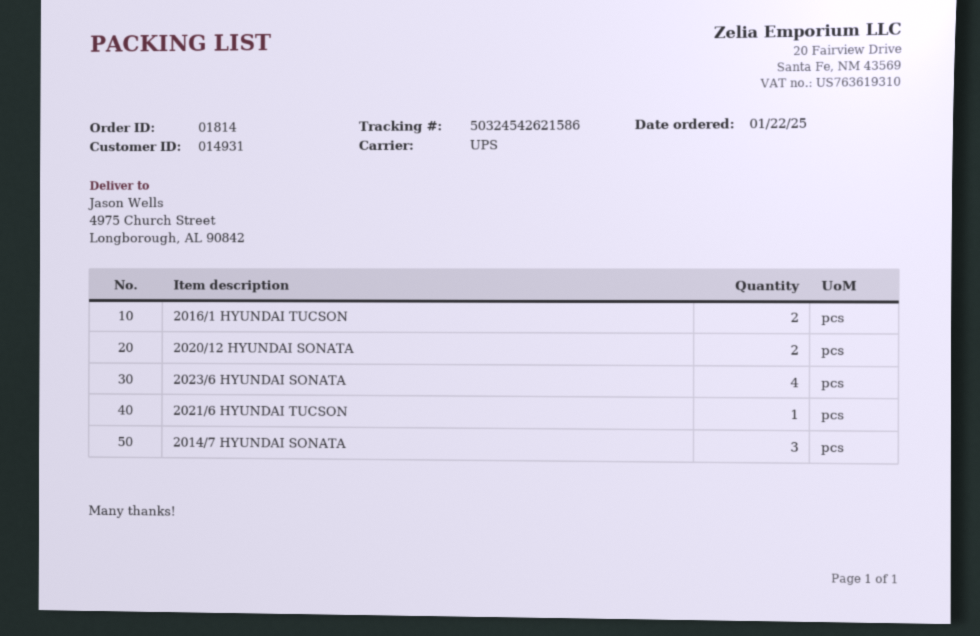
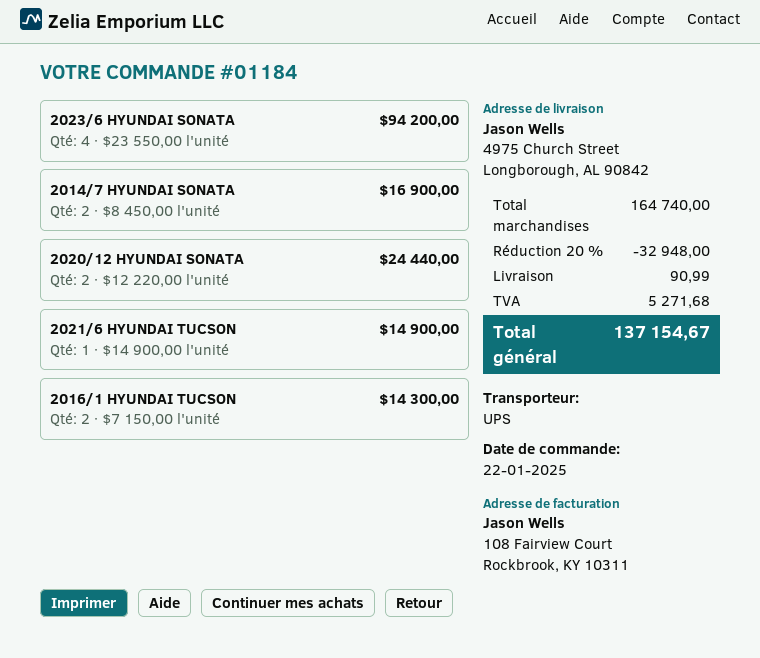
order number: 01814 -> 01184
2014/7 HYUNDAI SONATA: 3 -> 2

